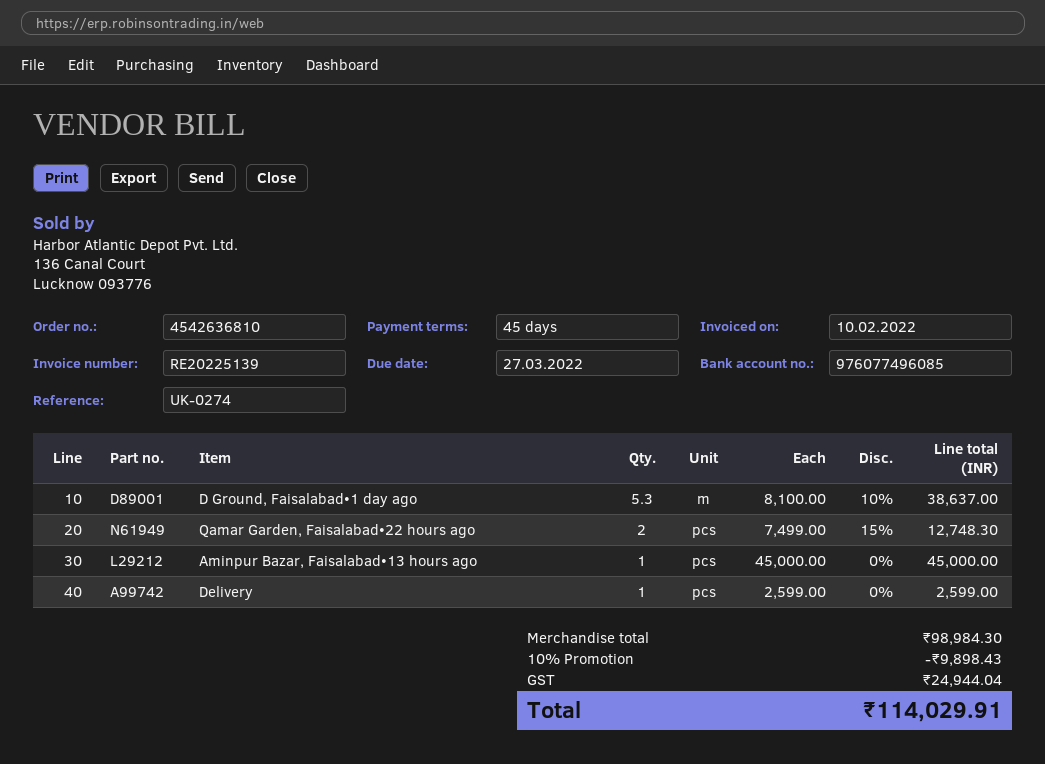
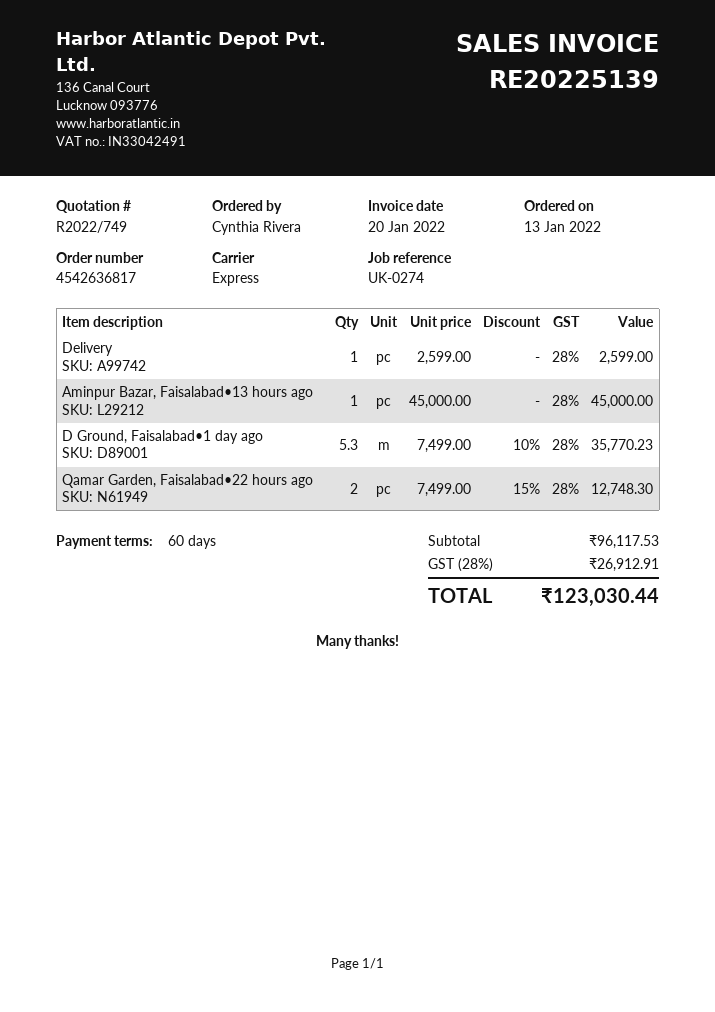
order number: 4542636810 -> 4542636817
invoice date: 2022-02-10 -> 2022-01-20
payment terms: 45 days -> 60 days
D Ground, Faisalabad•1 day ago: 5.3 x 8100.00 - 10% = 38637.00 -> 5.3 x 7499.00 - 10% = 35770.23
subtotal: 98984.30 -> 96117.53
discount: 10% = 9898.43 -> none
tax: 24944.04 -> 26912.91
total: 114029.91 -> 123030.44

